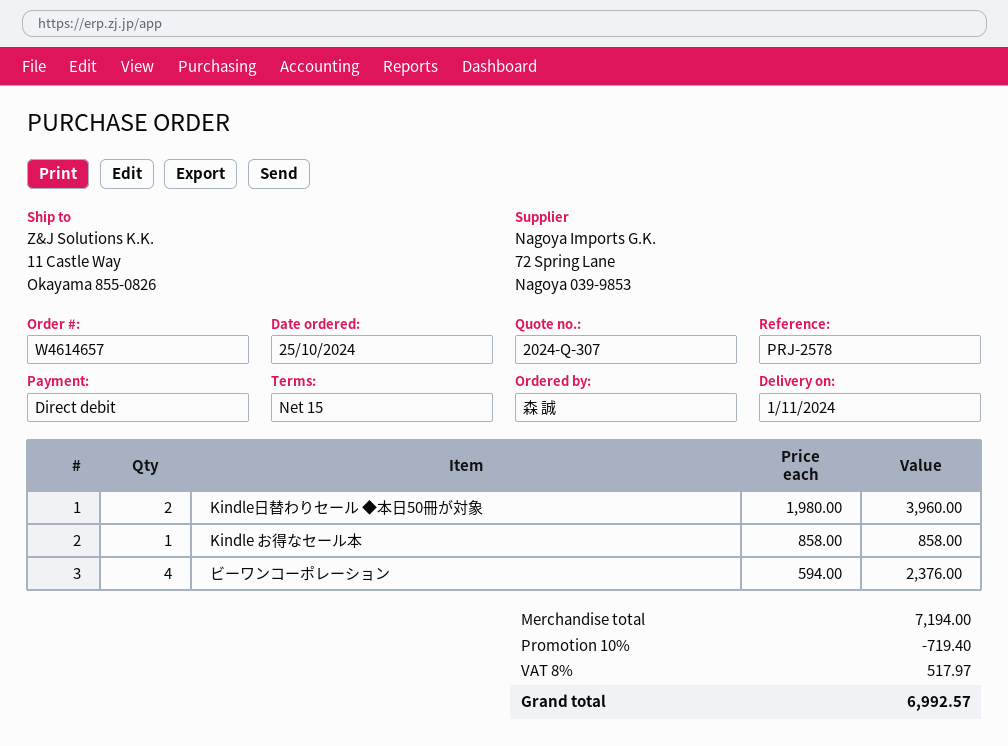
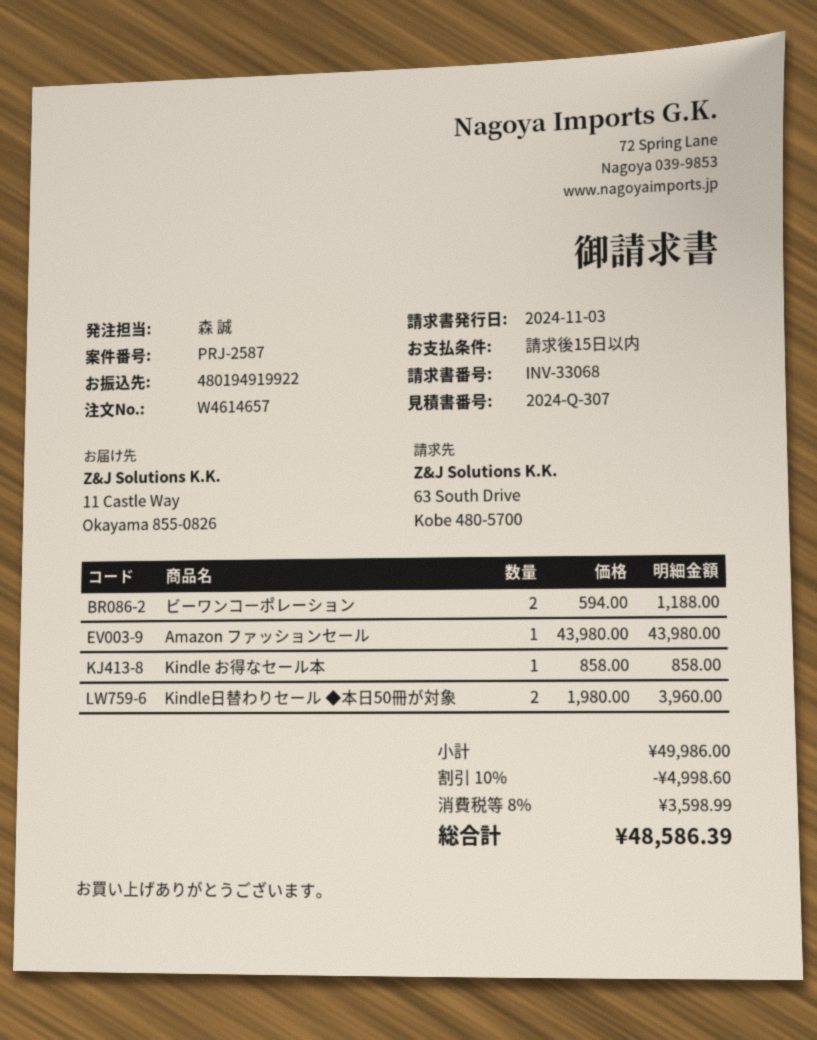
reference: PRJ-2578 -> PRJ-2587
ビーワンコーポレーション: 4 x 594.00 = 2376.00 -> 2 x 594.00 = 1188.00
Amazon ファッションセール: none -> 1 x 43980.00 = 43980.00
subtotal: 7194.00 -> 49986.00
discount: 10% = 719.40 -> 10% = 4998.60
tax: 8% = 517.97 -> 8% = 3598.99
total: 6992.57 -> 48586.39

